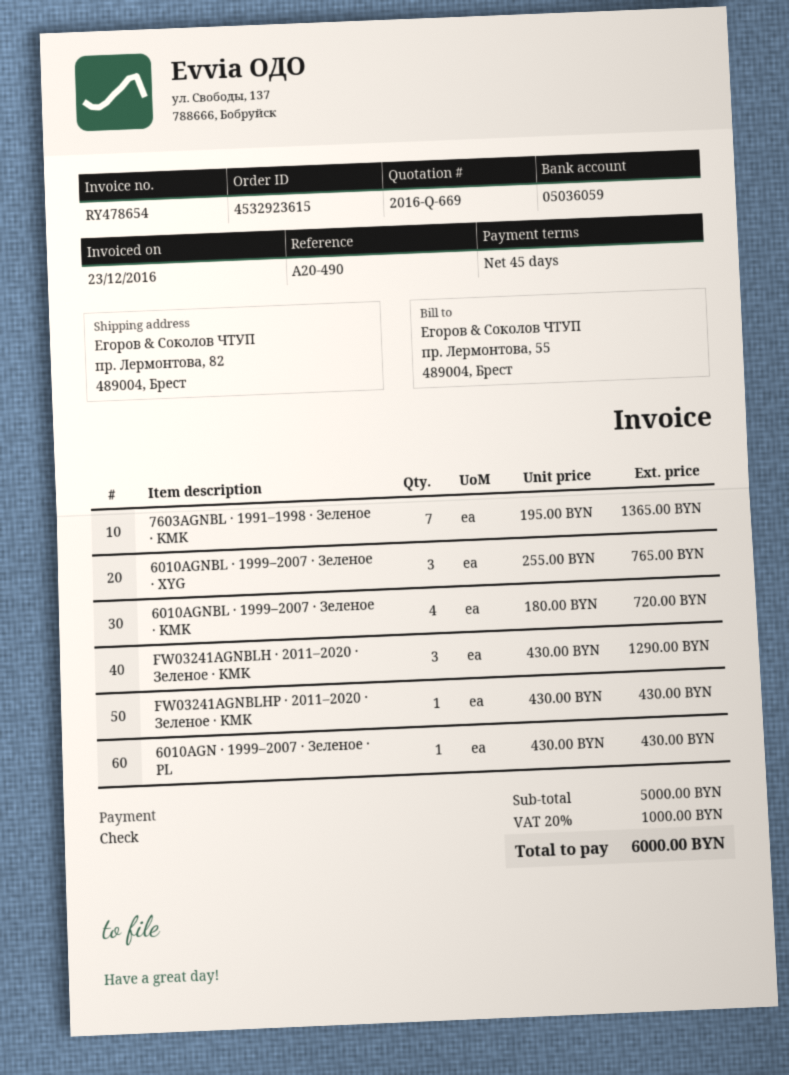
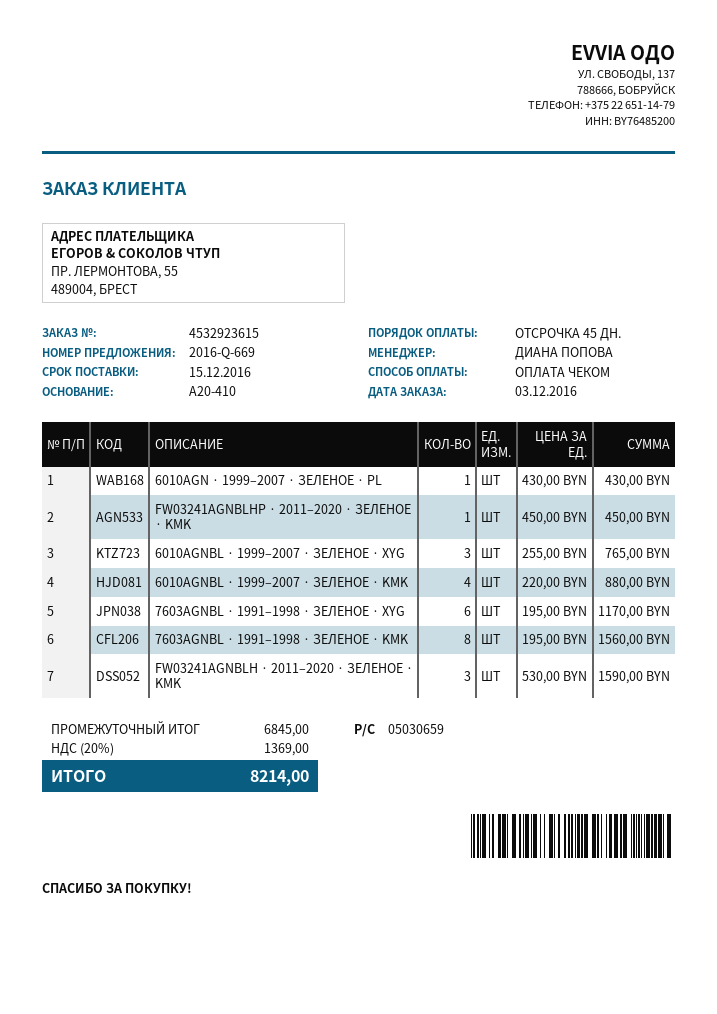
reference: A20-490 -> A20-410
bank account: 05036059 -> 05030659
7603AGNBL · 1991–1998 · Зеленое · KMK: 7 x 195.00 = 1365.00 -> 8 x 195.00 = 1560.00
6010AGNBL · 1999–2007 · Зеленое · KMK: 4 x 180.00 = 720.00 -> 4 x 220.00 = 880.00
FW03241AGNBLH · 2011–2020 · Зеленое · KMK: 3 x 430.00 = 1290.00 -> 3 x 530.00 = 1590.00
FW03241AGNBLHP · 2011–2020 · Зеленое · KMK: 1 x 430.00 = 430.00 -> 1 x 450.00 = 450.00
7603AGNBL · 1991–1998 · ЗЕЛЕНОЕ · XYG: none -> 6 x 195.00 = 1170.00
subtotal: 5000.00 -> 6845.00
tax: 20% = 1000.00 -> 20% = 1369.00
total: 6000.00 -> 8214.00

